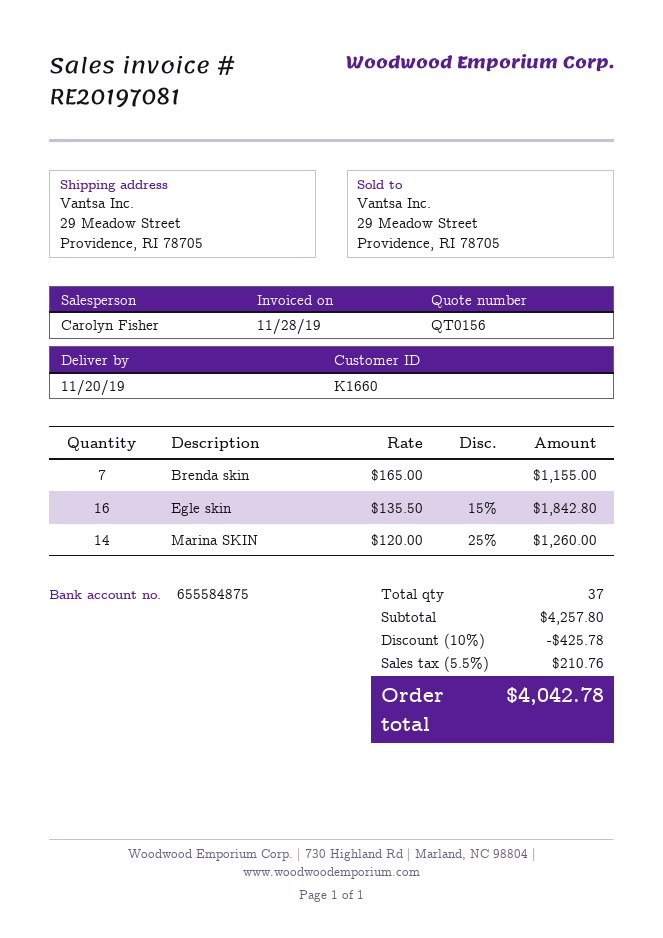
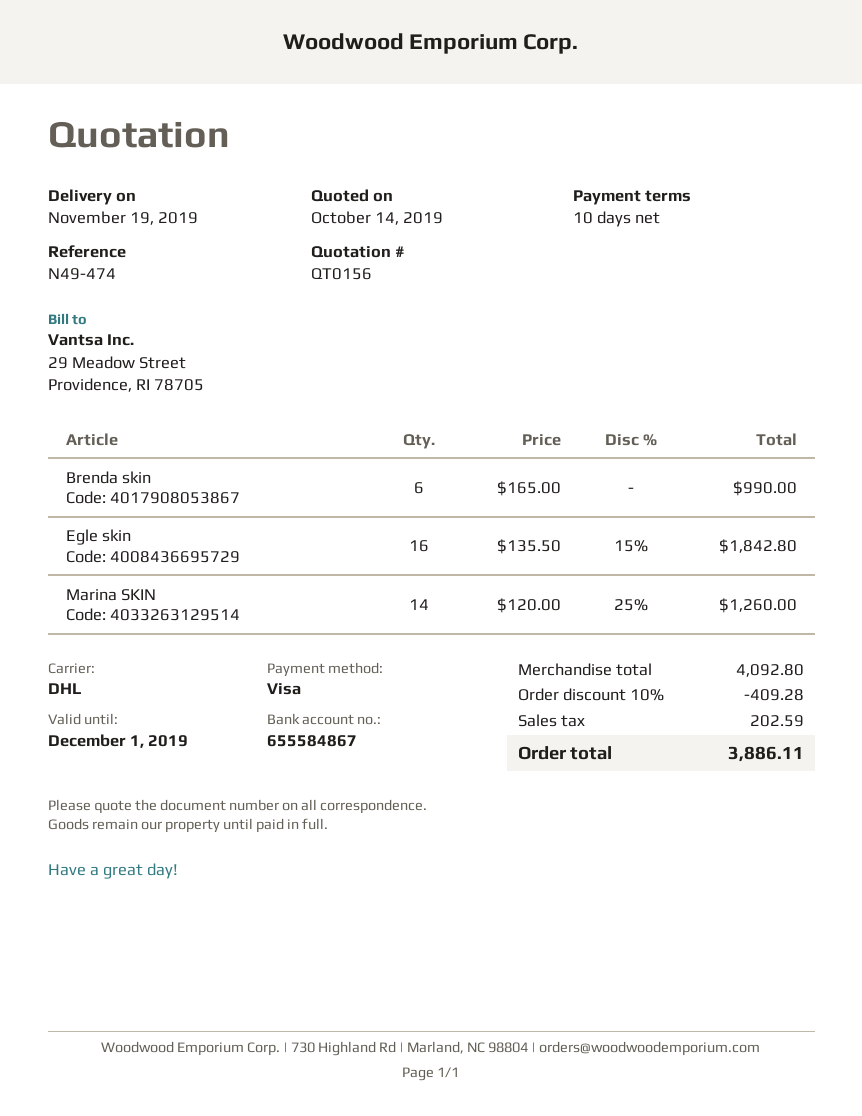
delivery date: 2019-11-20 -> 2019-11-19
bank account: 655584875 -> 655584867
Brenda skin: 7 x 165.00 = 1155.00 -> 6 x 165.00 = 990.00
subtotal: 4257.80 -> 4092.80
discount: 10% = 425.78 -> 10% = 409.28
tax: 210.76 -> 202.59
total: 4042.78 -> 3886.11

